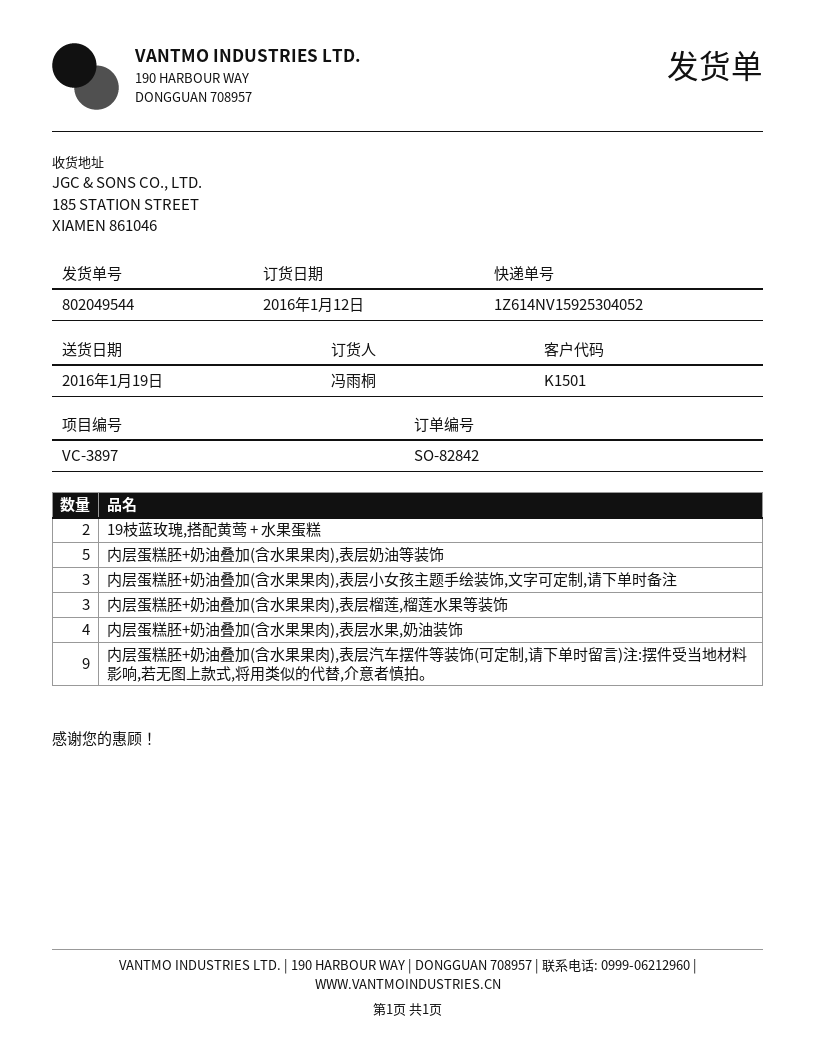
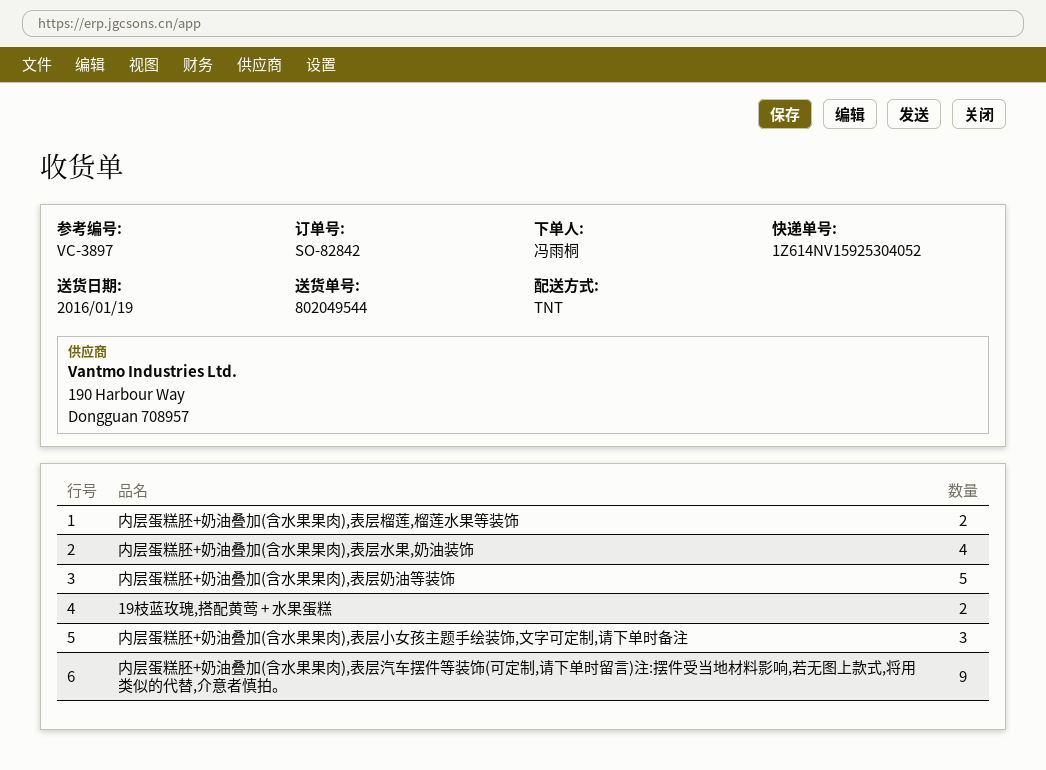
内层蛋糕胚+奶油叠加(含水果果肉),表层榴莲,榴莲水果等装饰: 3 -> 2

